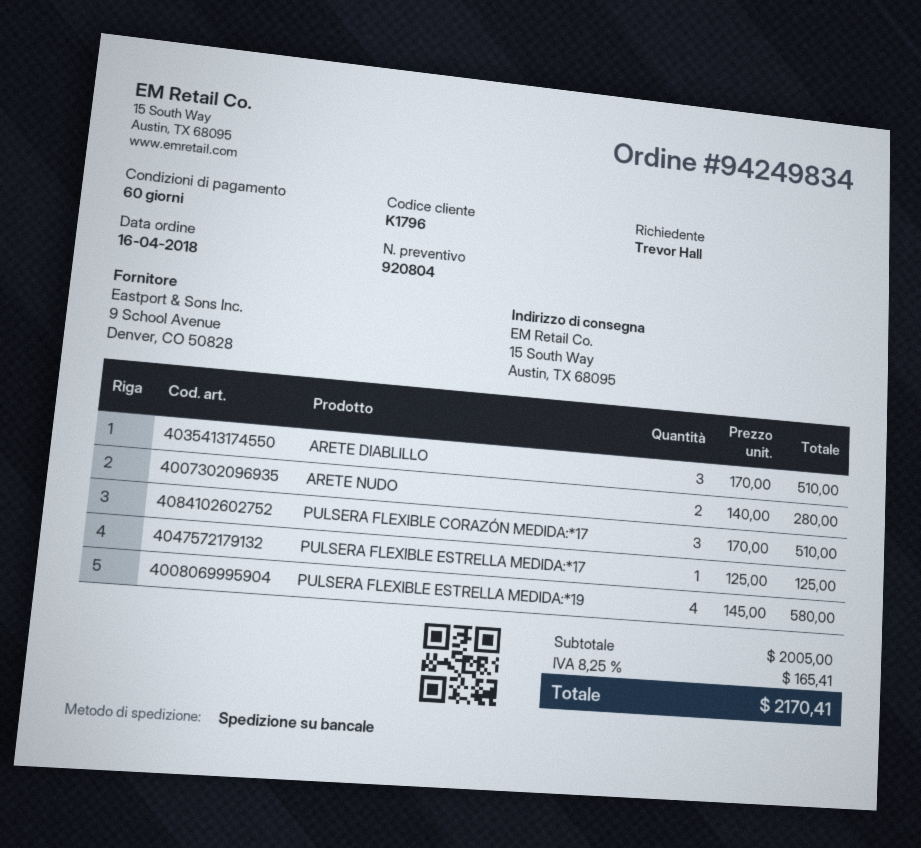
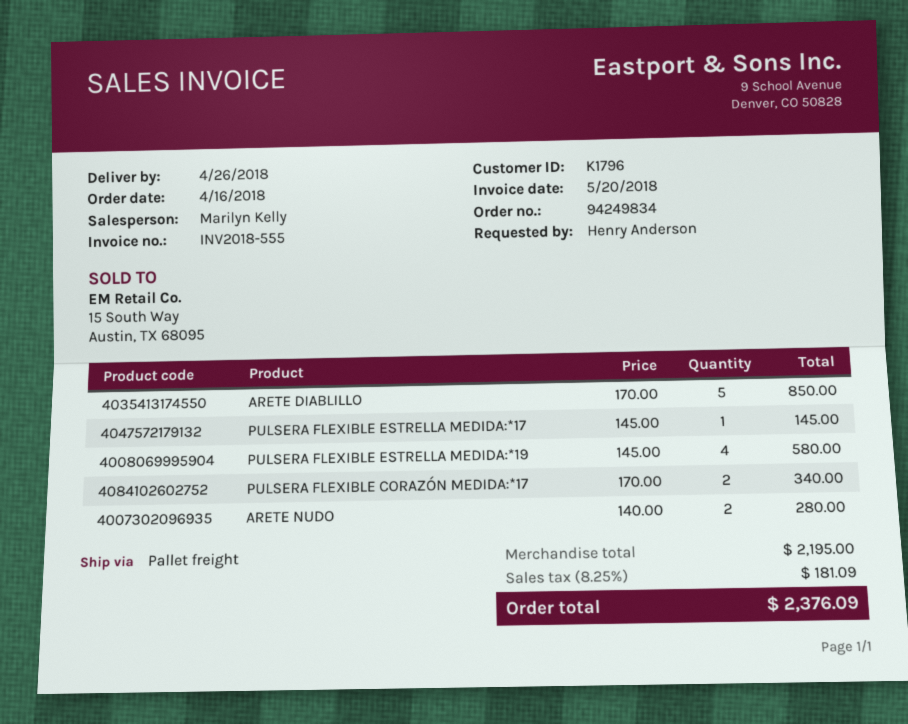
ordered by: Trevor Hall -> Henry Anderson
ARETE DIABLILLO: 3 x 170.00 = 510.00 -> 5 x 170.00 = 850.00
PULSERA FLEXIBLE CORAZÓN MEDIDA:*17: 3 x 170.00 = 510.00 -> 2 x 170.00 = 340.00
PULSERA FLEXIBLE ESTRELLA MEDIDA:*17: 1 x 125.00 = 125.00 -> 1 x 145.00 = 145.00
subtotal: 2005.00 -> 2195.00
tax: 8.25% = 165.41 -> 8.25% = 181.09
total: 2170.41 -> 2376.09

